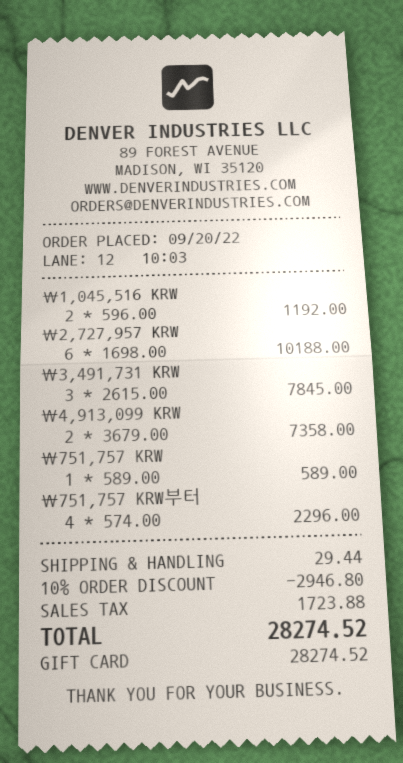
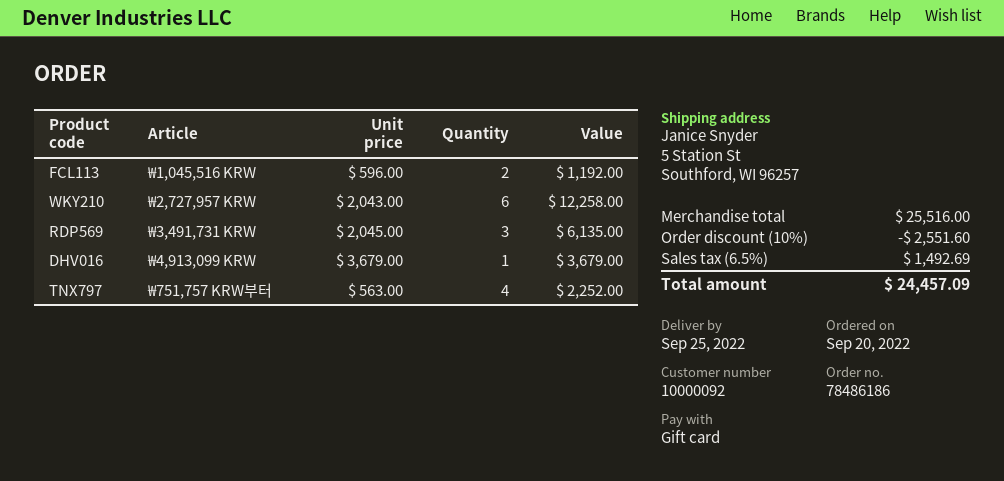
₩2,727,957 KRW: 6 x 1698.00 = 10188.00 -> 6 x 2043.00 = 12258.00
₩3,491,731 KRW: 3 x 2615.00 = 7845.00 -> 3 x 2045.00 = 6135.00
₩4,913,099 KRW: 2 x 3679.00 = 7358.00 -> 1 x 3679.00 = 3679.00
₩751,757 KRW: 1 x 589.00 = 589.00 -> none
₩751,757 KRW부터: 4 x 574.00 = 2296.00 -> 4 x 563.00 = 2252.00
discount: 10% = 2946.80 -> 10% = 2551.60
shipping: 29.44 -> none
tax: 1723.88 -> 1492.69
total: 28274.52 -> 24457.09

